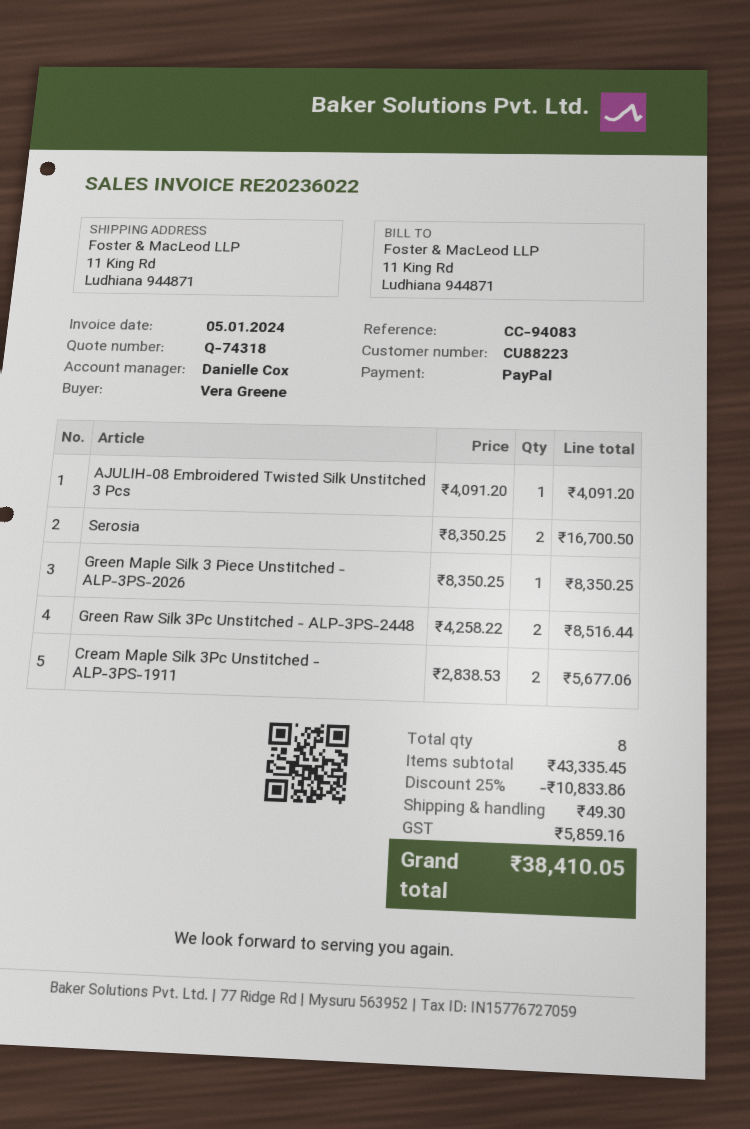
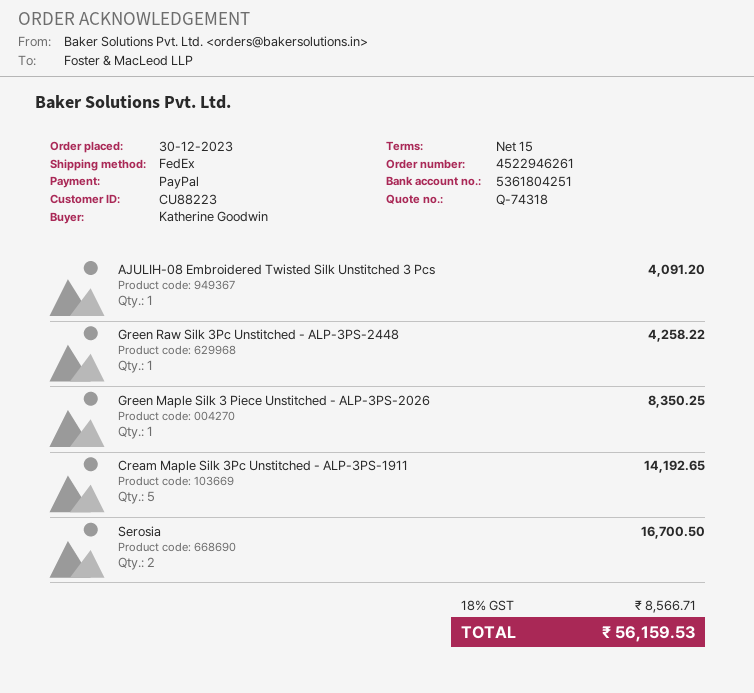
ordered by: Vera Greene -> Katherine Goodwin
Green Raw Silk 3Pc Unstitched - ALP-3PS-2448: 2 for 8516.44 -> 1 for 4258.22
Cream Maple Silk 3Pc Unstitched - ALP-3PS-1911: 2 for 5677.06 -> 5 for 14192.65
discount: 25% = 10833.86 -> none
shipping: 49.30 -> none
tax: 5859.16 -> 8566.71
total: 38410.05 -> 56159.53

